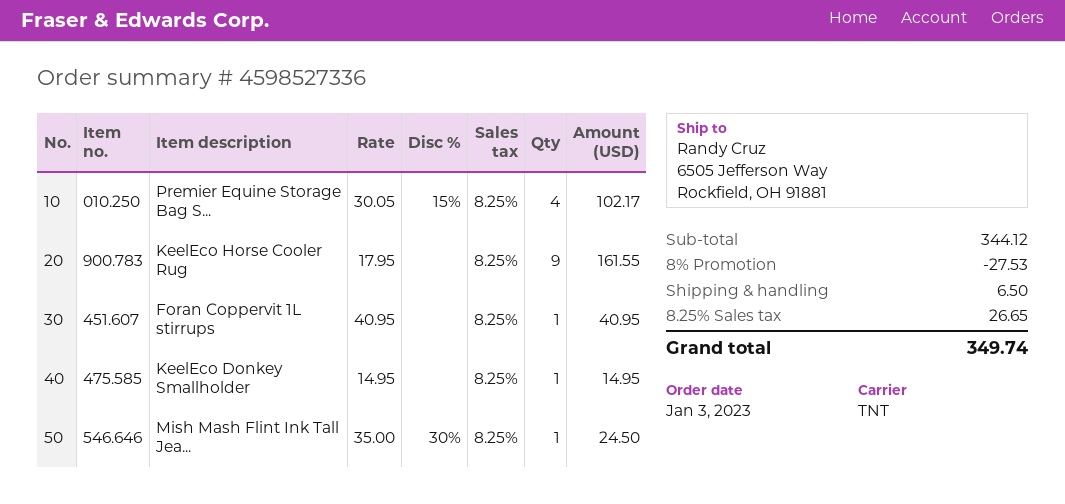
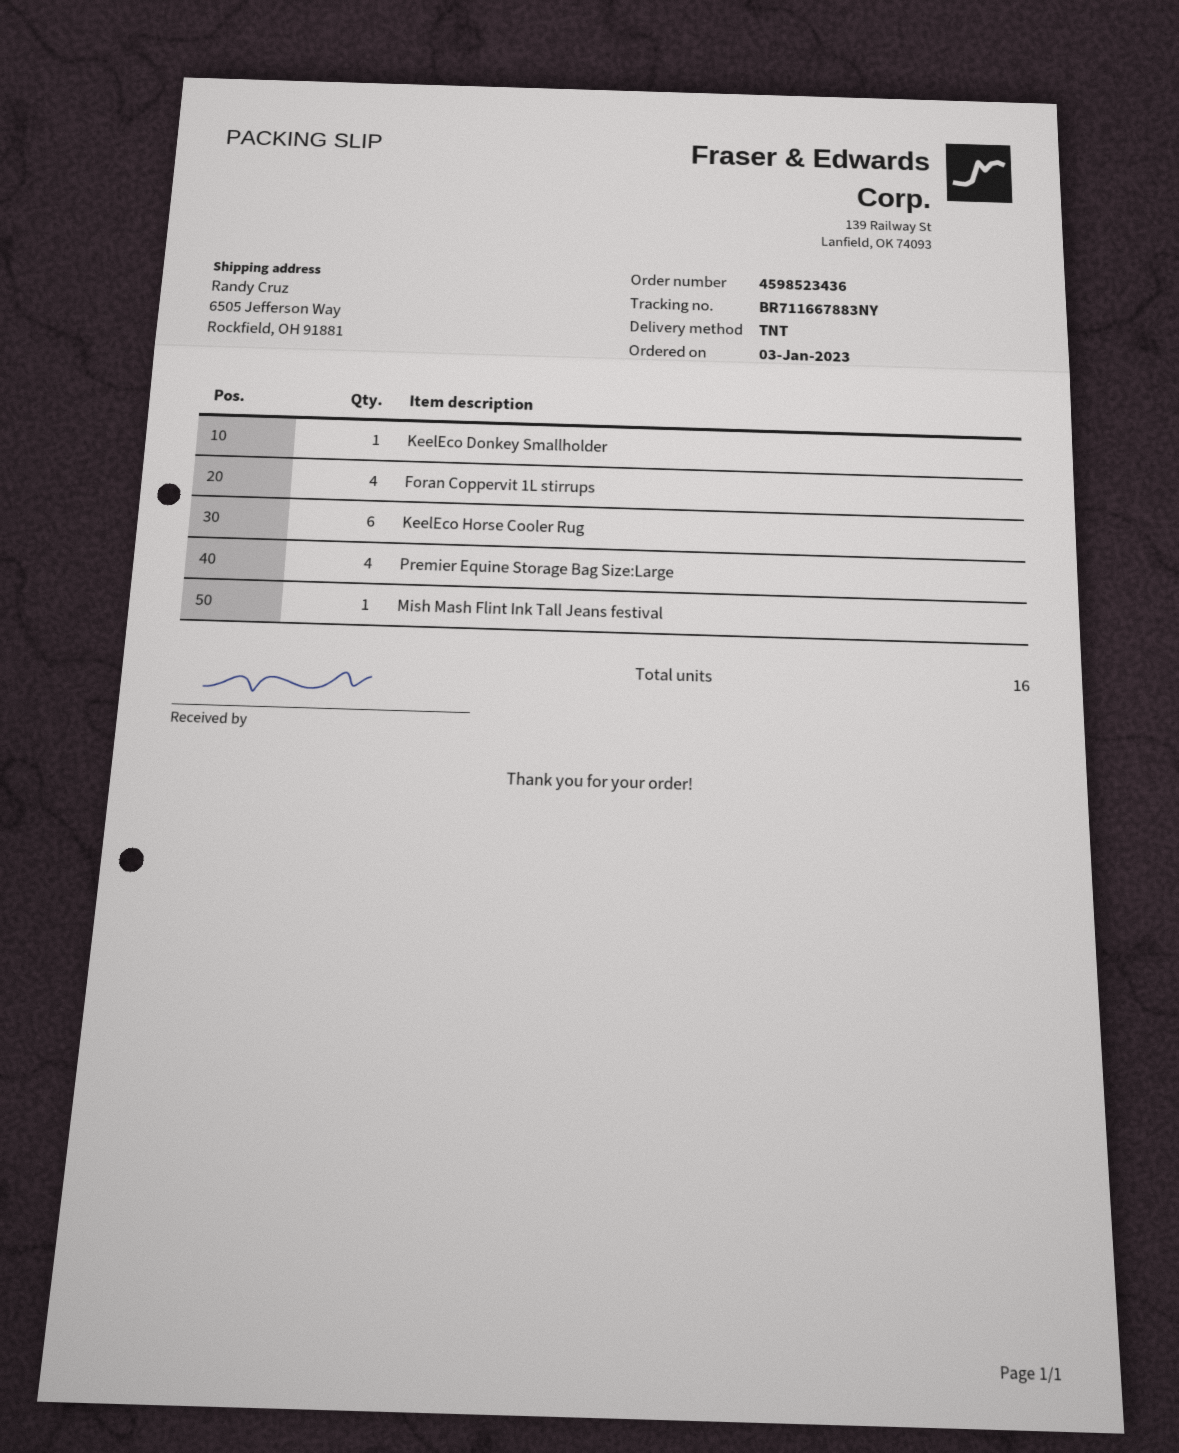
order number: 4598527336 -> 4598523436
KeelEco Horse Cooler Rug: 9 -> 6
Foran Coppervit 1L stirrups: 1 -> 4

